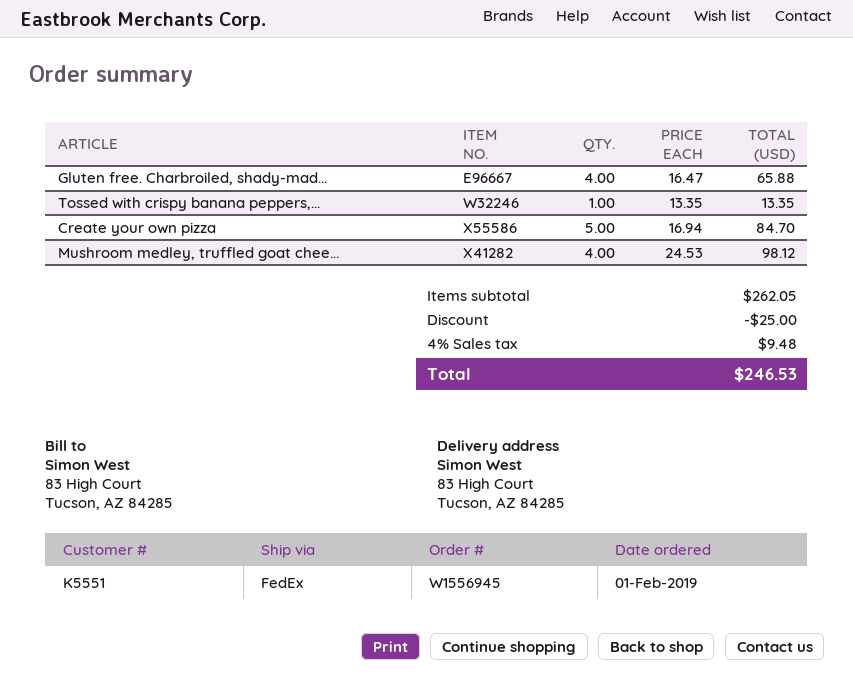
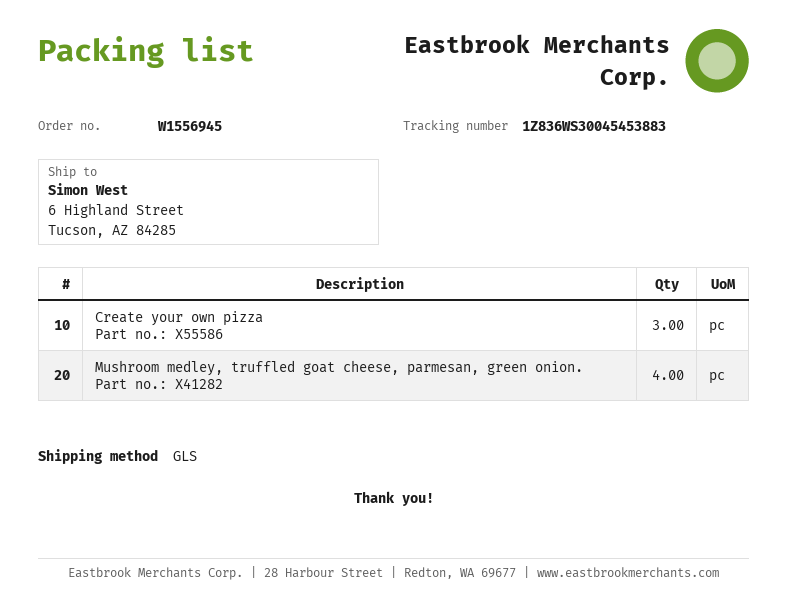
shipping method: FedEx -> GLS
ship to: 83 High Court, Tucson, AZ 84285 -> 6 Highland Street, Tucson, AZ 84285
Gluten free. Charbroiled, shady-mad...: 4 -> none
Tossed with crispy banana peppers,...: 1 -> none
Create your own pizza: 5 -> 3

